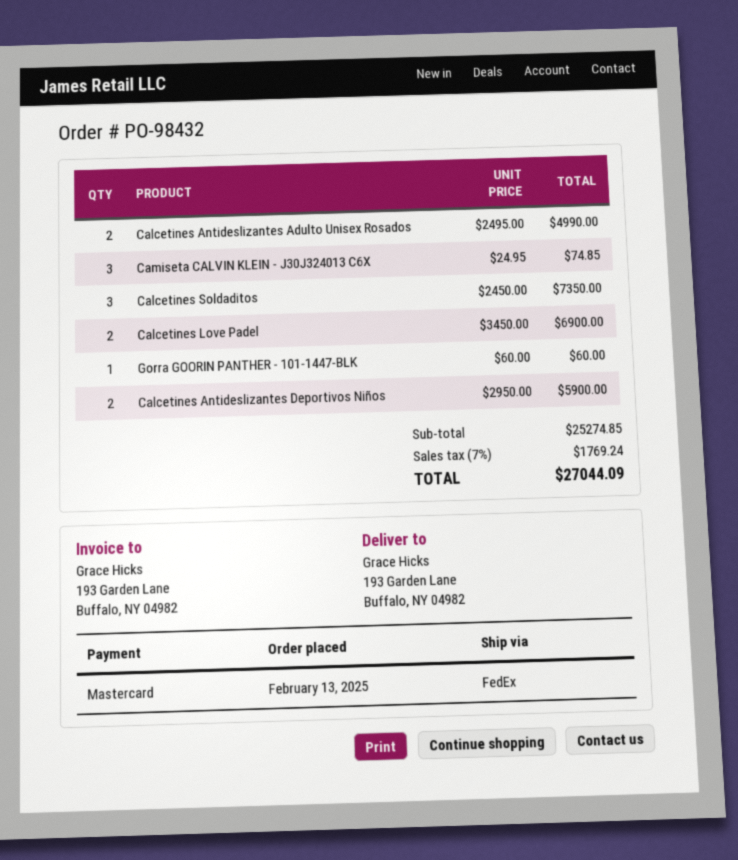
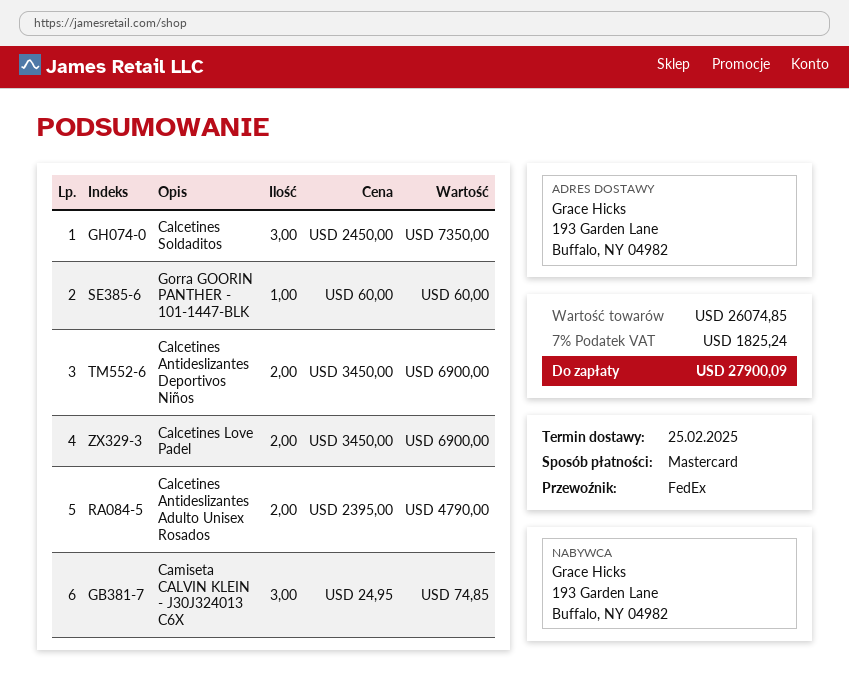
Calcetines Antideslizantes Adulto Unisex Rosados: 2 x 2495.00 = 4990.00 -> 2 x 2395.00 = 4790.00
Calcetines Antideslizantes Deportivos Niños: 2 x 2950.00 = 5900.00 -> 2 x 3450.00 = 6900.00
subtotal: 25274.85 -> 26074.85
tax: 7% = 1769.24 -> 7% = 1825.24
total: 27044.09 -> 27900.09

